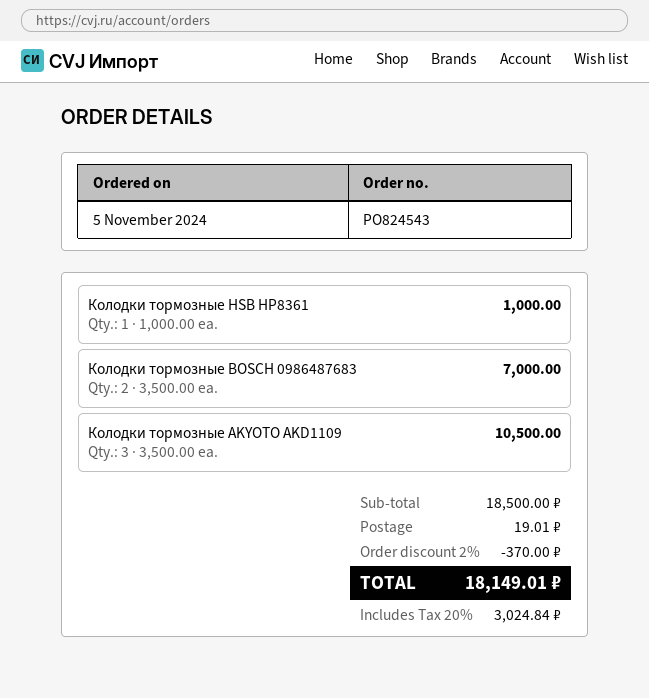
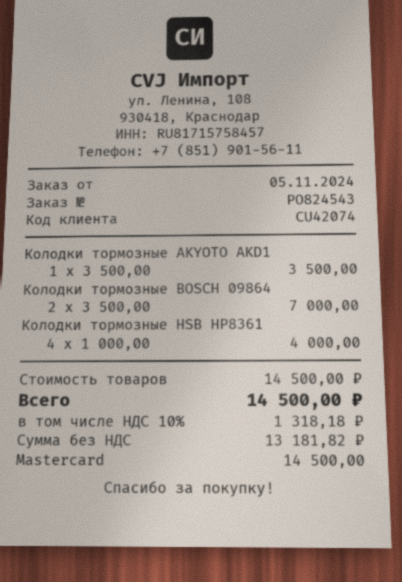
Колодки тормозные HSB HP8361: 1 x 1000.00 = 1000.00 -> 4 x 1000.00 = 4000.00
Колодки тормозные AKYOTO AKD1109: 3 x 3500.00 = 10500.00 -> 1 x 3500.00 = 3500.00
subtotal: 18500.00 -> 14500.00
discount: 2% = 370.00 -> none
shipping: 19.01 -> none
tax: 20% = 3024.84 -> 10% = 1318.18
total: 18149.01 -> 14500.00

